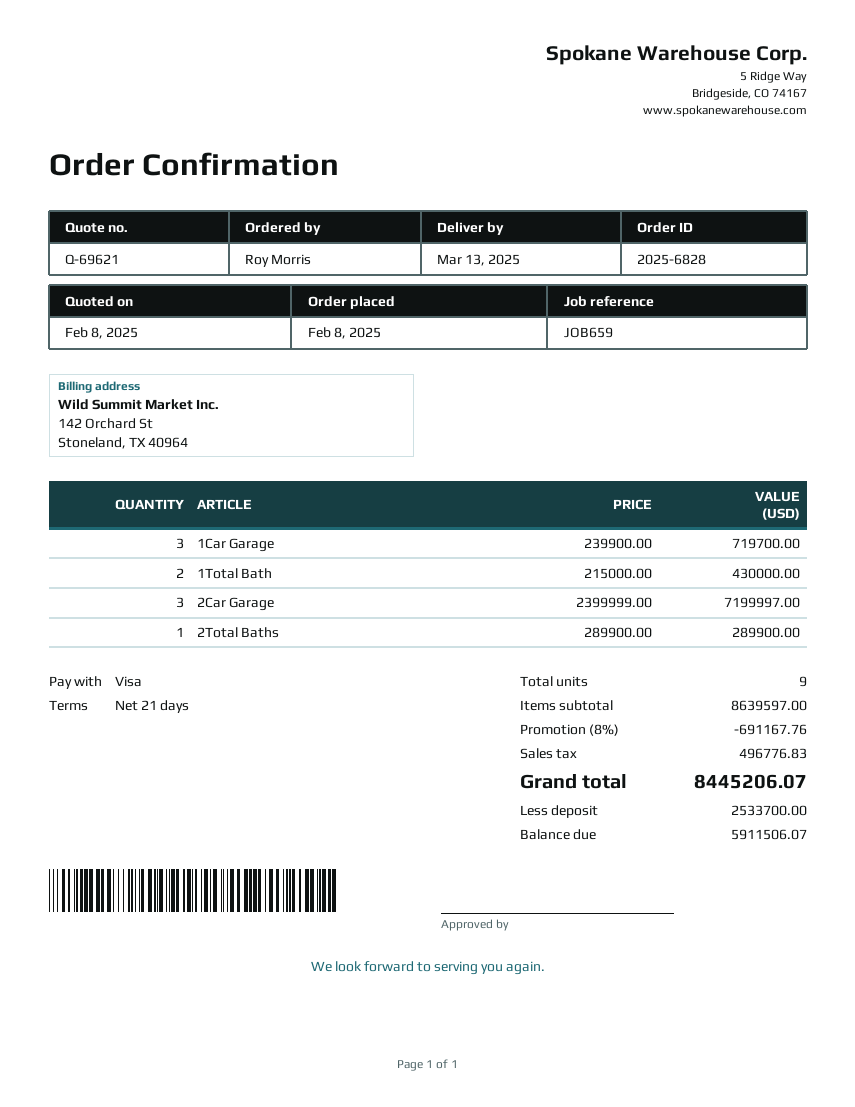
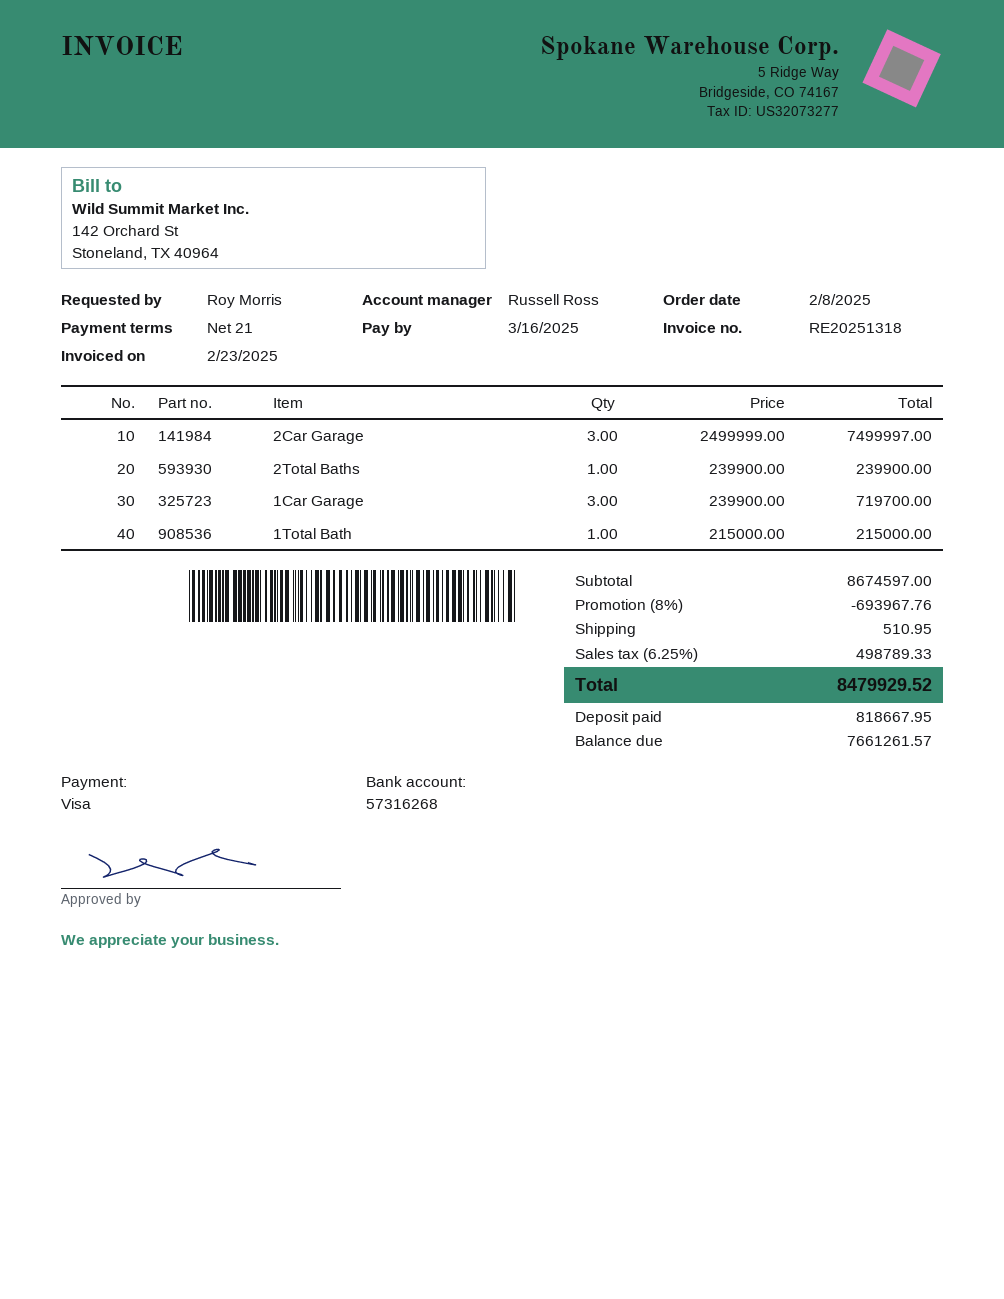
1Total Bath: 2 x 215000.00 = 430000.00 -> 1 x 215000.00 = 215000.00
2Car Garage: 3 x 2399999.00 = 7199997.00 -> 3 x 2499999.00 = 7499997.00
2Total Baths: 1 x 289900.00 = 289900.00 -> 1 x 239900.00 = 239900.00
subtotal: 8639597.00 -> 8674597.00
discount: 8% = 691167.76 -> 8% = 693967.76
shipping: none -> 510.95
tax: 496776.83 -> 498789.33
total: 8445206.07 -> 8479929.52
deposit: 2533700.00 -> 818667.95
balance: 5911506.07 -> 7661261.57

